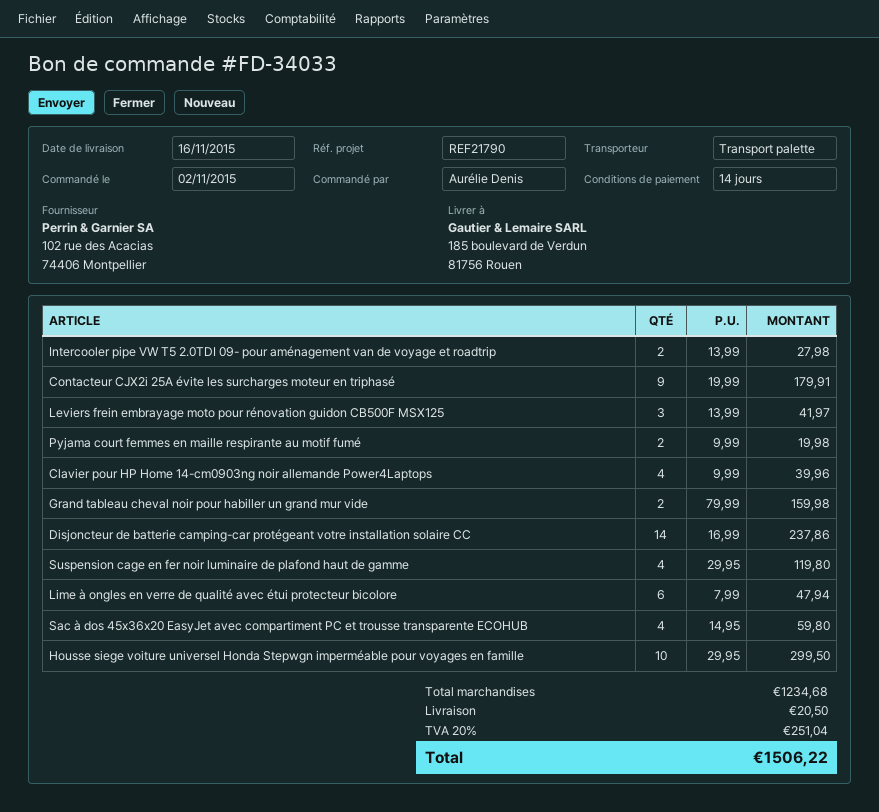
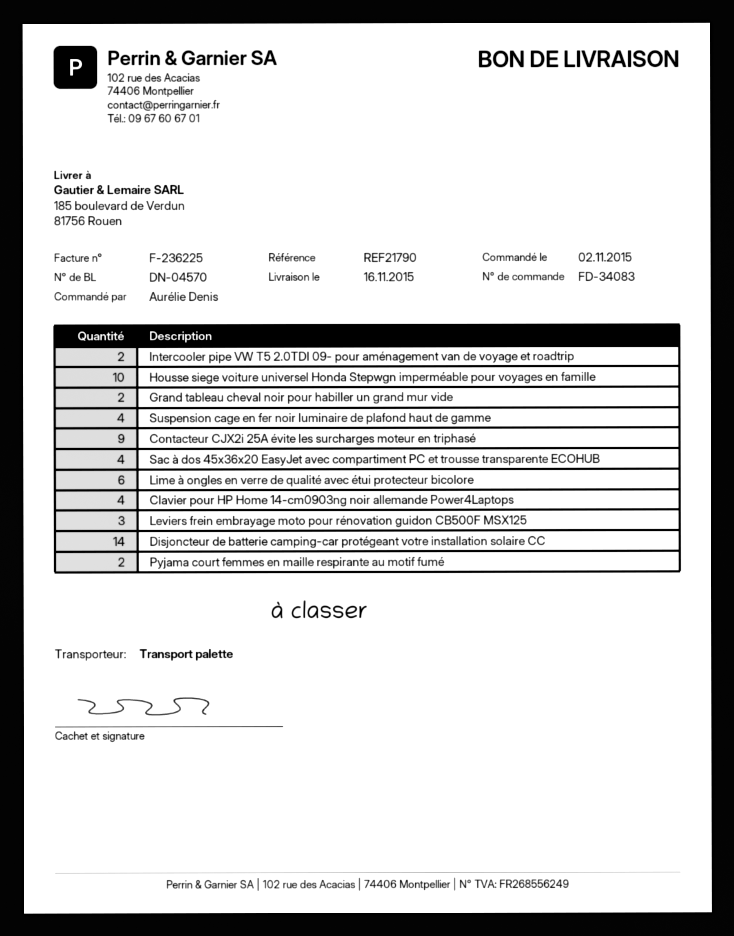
order number: FD-34033 -> FD-34083

